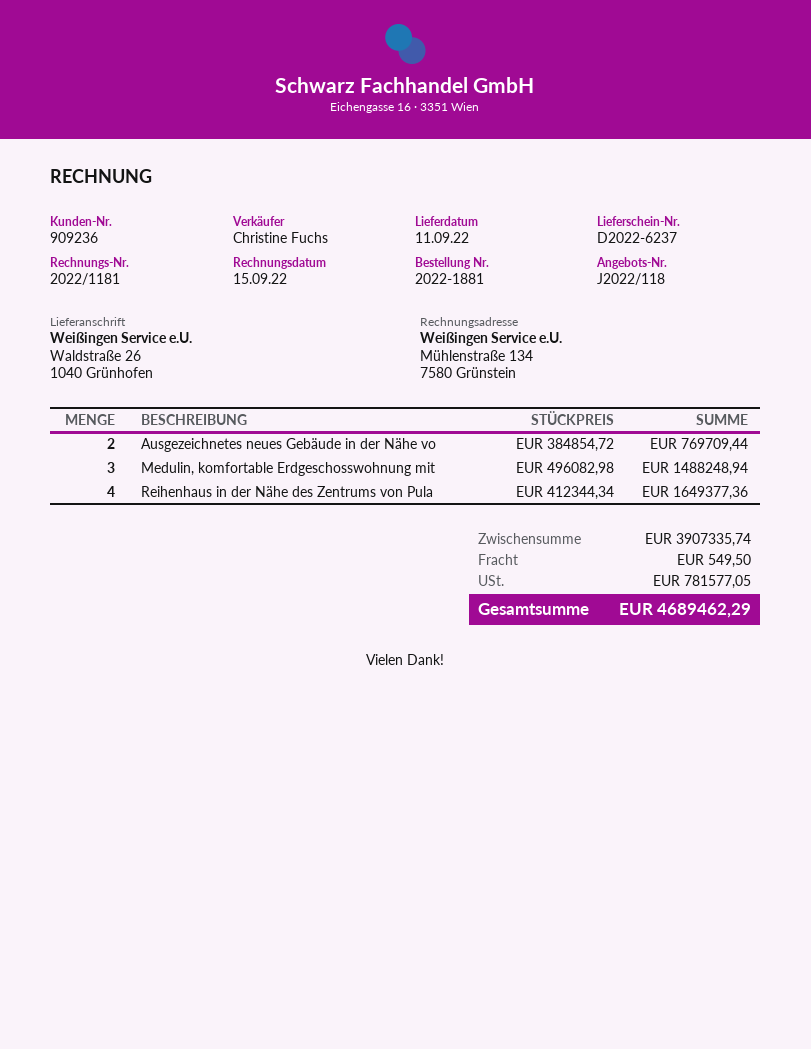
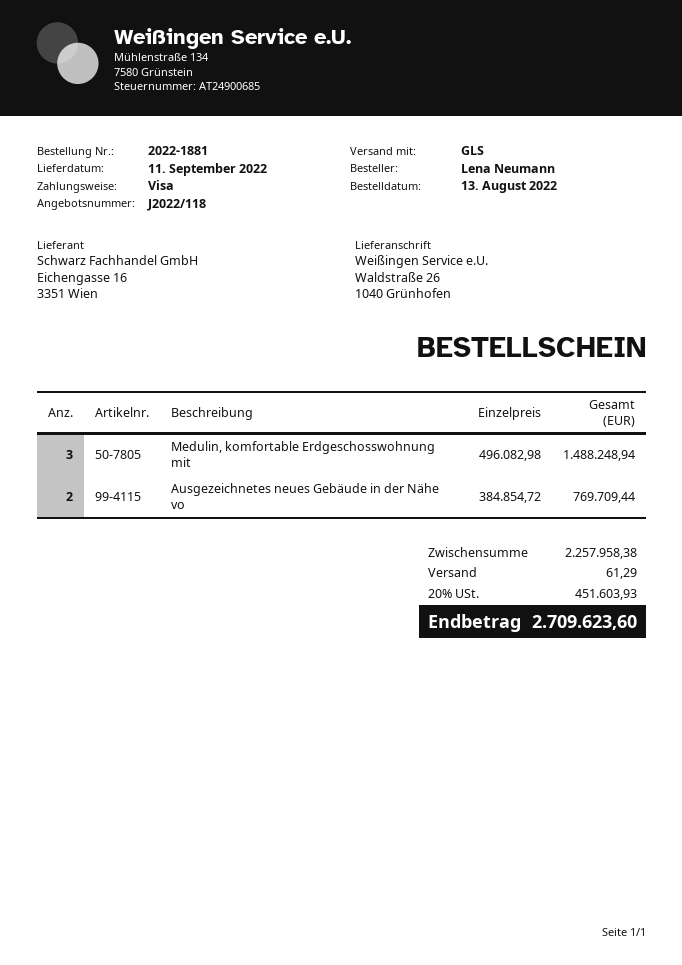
Reihenhaus in der Nähe des Zentrums von Pula: 4 x 412344.34 = 1649377.36 -> none
subtotal: 3907335.74 -> 2257958.38
shipping: 549.50 -> 61.29
tax: 781577.05 -> 451603.93
total: 4689462.29 -> 2709623.60

